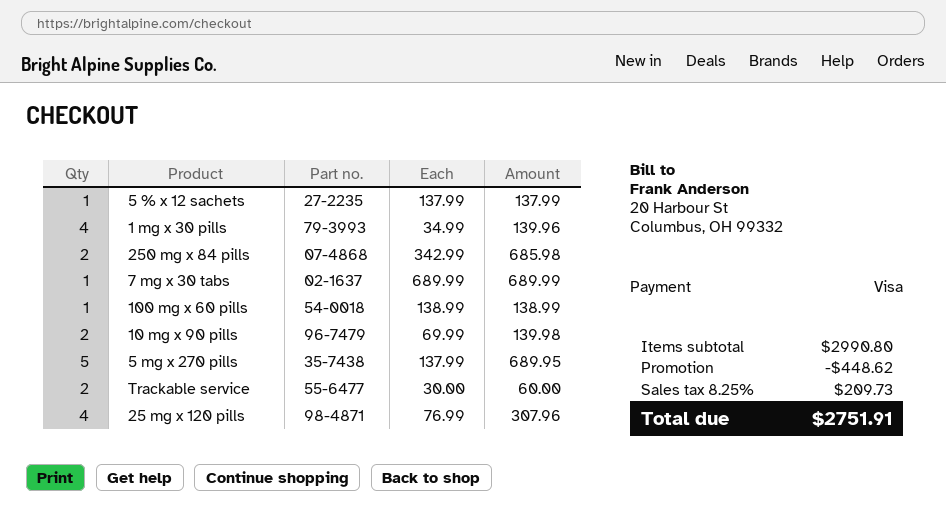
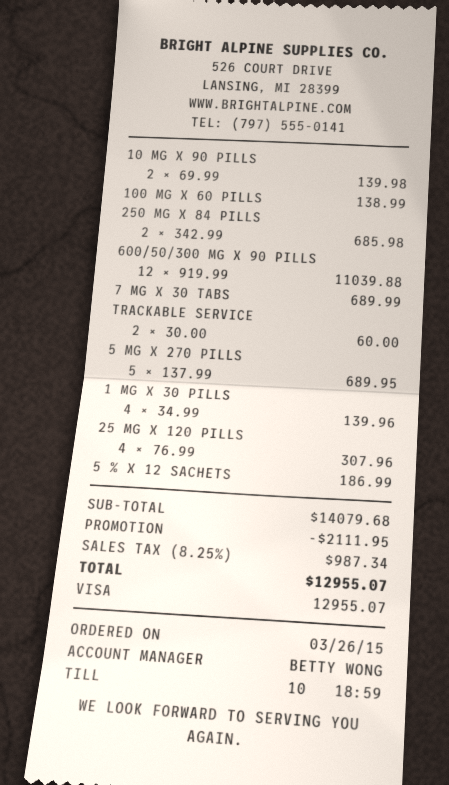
5 % x 12 sachets: 1 x 137.99 = 137.99 -> 1 x 186.99 = 186.99
600/50/300 MG X 90 PILLS: none -> 12 x 919.99 = 11039.88
subtotal: 2990.80 -> 14079.68
discount: 448.62 -> 2111.95
tax: 8.25% = 209.73 -> 8.25% = 987.34
total: 2751.91 -> 12955.07

